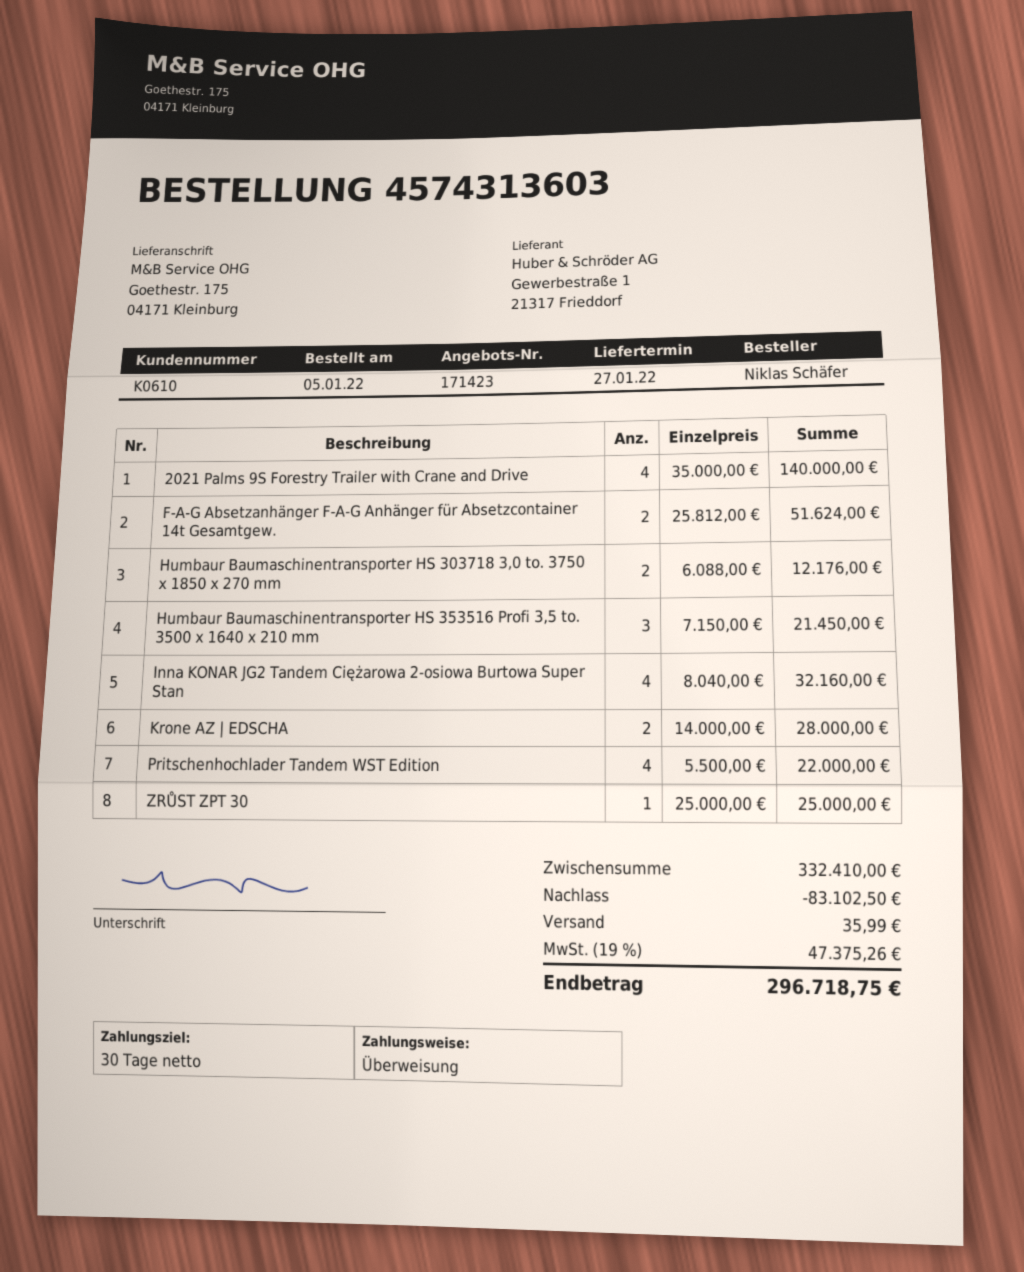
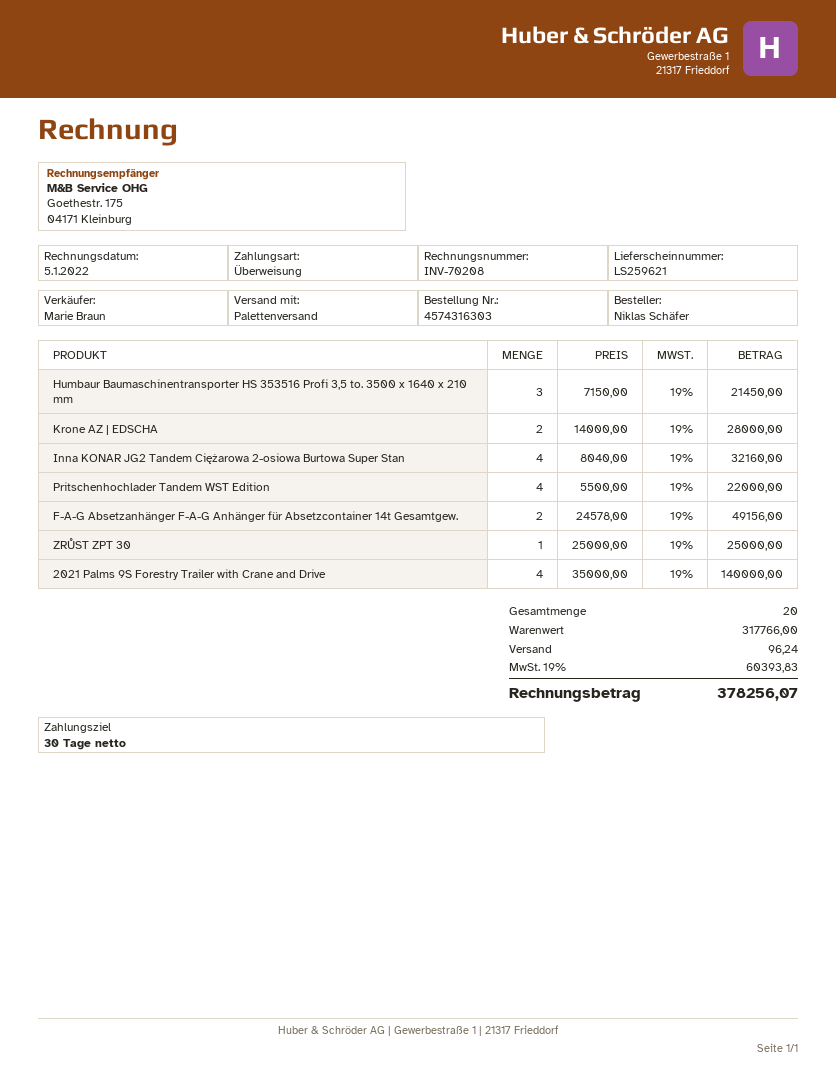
order number: 4574313603 -> 4574316303
F-A-G Absetzanhänger F-A-G Anhänger für Absetzcontainer 14t Gesamtgew.: 2 x 25812.00 = 51624.00 -> 2 x 24578.00 = 49156.00
Humbaur Baumaschinentransporter HS 303718 3,0 to. 3750 x 1850 x 270 mm: 2 x 6088.00 = 12176.00 -> none
subtotal: 332410.00 -> 317766.00
discount: 83102.50 -> none
shipping: 35.99 -> 96.24
tax: 19% = 47375.26 -> 19% = 60393.83
total: 296718.75 -> 378256.07

